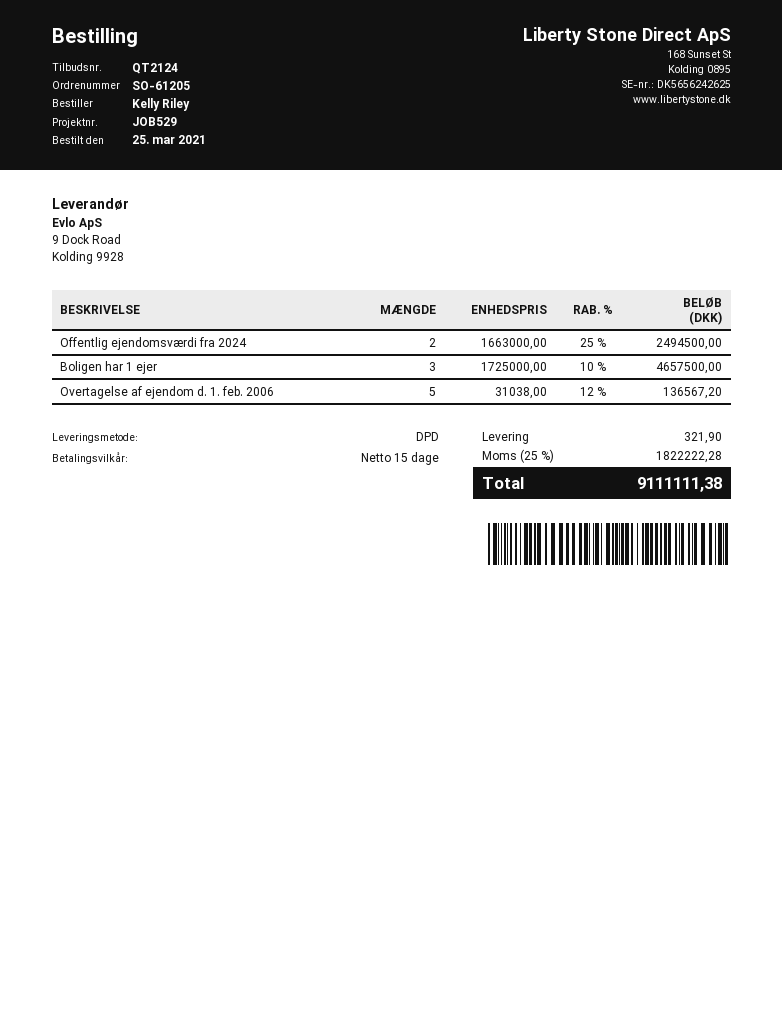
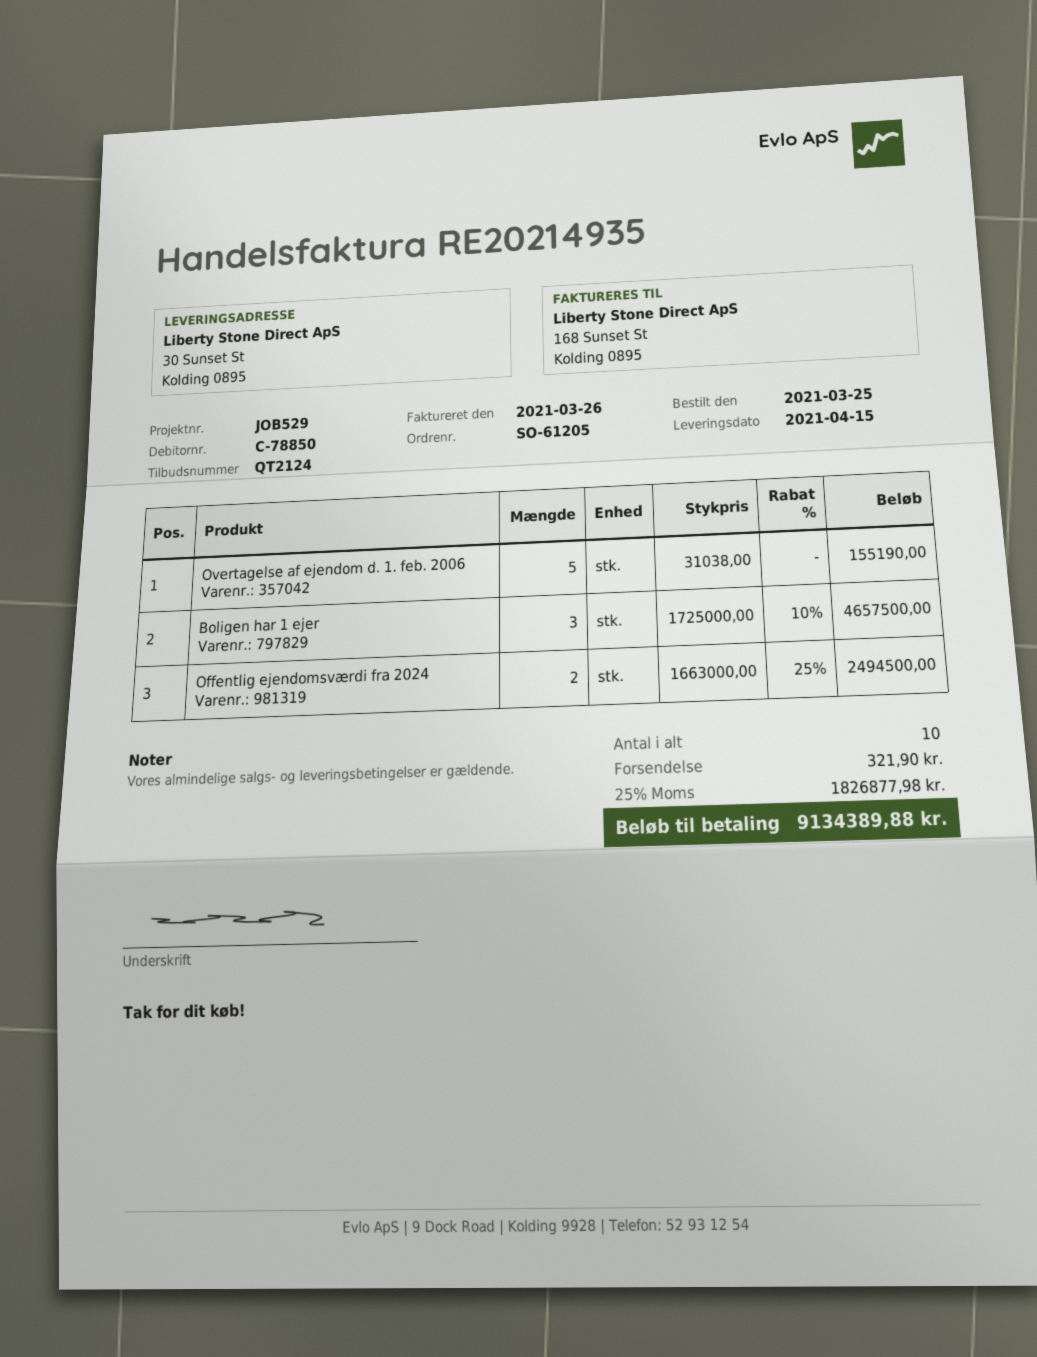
Overtagelse af ejendom d. 1. feb. 2006: 5 x 31038.00 - 12% = 136567.20 -> 5 x 31038.00 = 155190.00
tax: 25% = 1822222.28 -> 25% = 1826877.98
total: 9111111.38 -> 9134389.88

